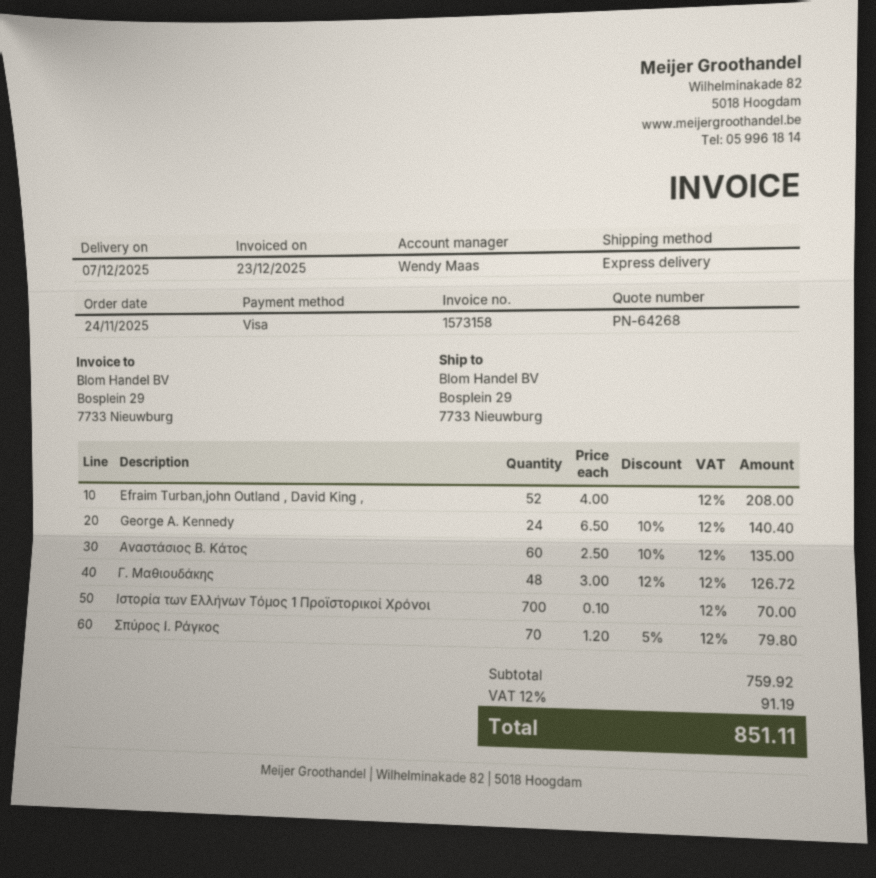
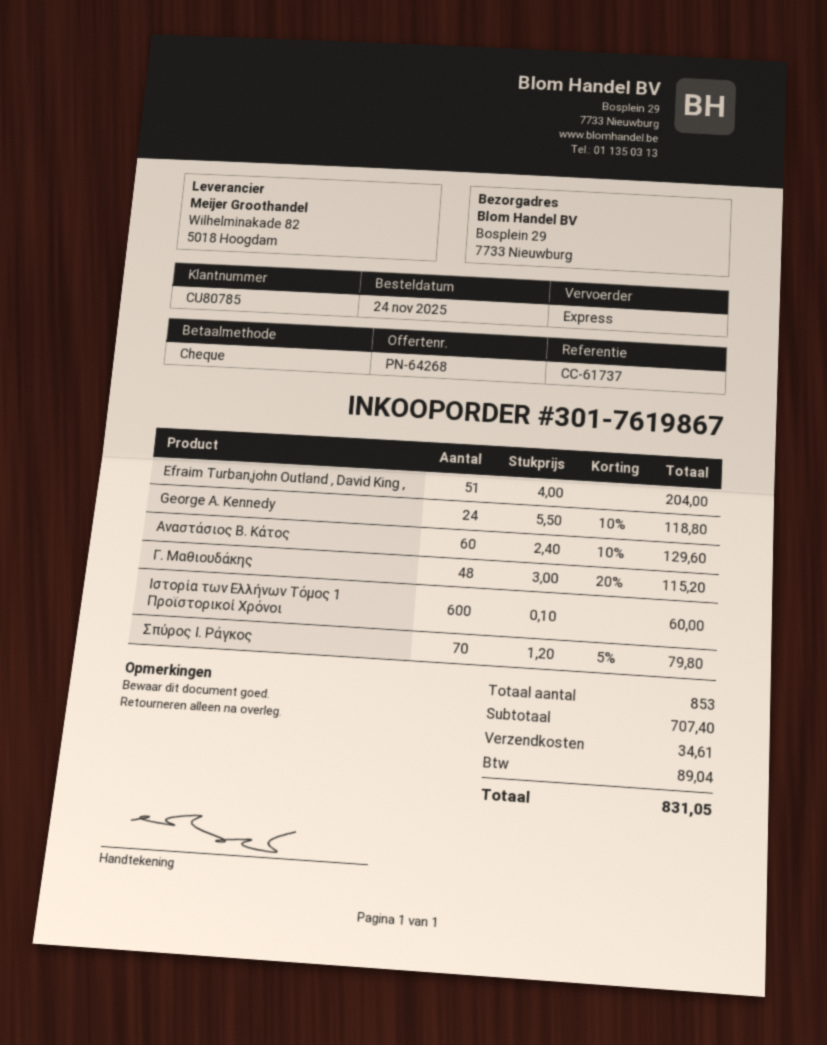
payment method: Visa -> cheque
Efraim Turban,john Outland , David King ,: 52 x 4.00 = 208.00 -> 51 x 4.00 = 204.00
George Α. Kennedy: 24 x 6.50 - 10% = 140.40 -> 24 x 5.50 - 10% = 118.80
Αναστάσιος Β. Κάτος: 60 x 2.50 - 10% = 135.00 -> 60 x 2.40 - 10% = 129.60
Γ. Μαθιουδάκης: 48 x 3.00 - 12% = 126.72 -> 48 x 3.00 - 20% = 115.20
Ιστορία των Ελλήνων Τόμος 1 Προϊστορικοί Χρόνοι: 700 x 0.10 = 70.00 -> 600 x 0.10 = 60.00
subtotal: 759.92 -> 707.40
shipping: none -> 34.61
tax: 91.19 -> 89.04
total: 851.11 -> 831.05

